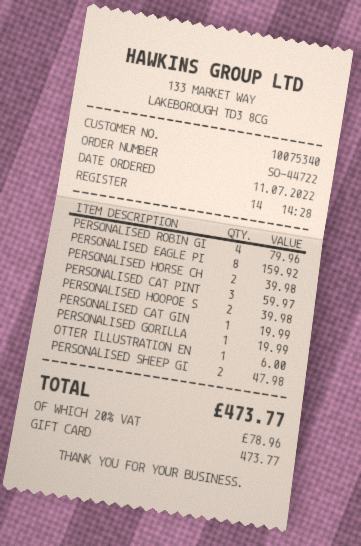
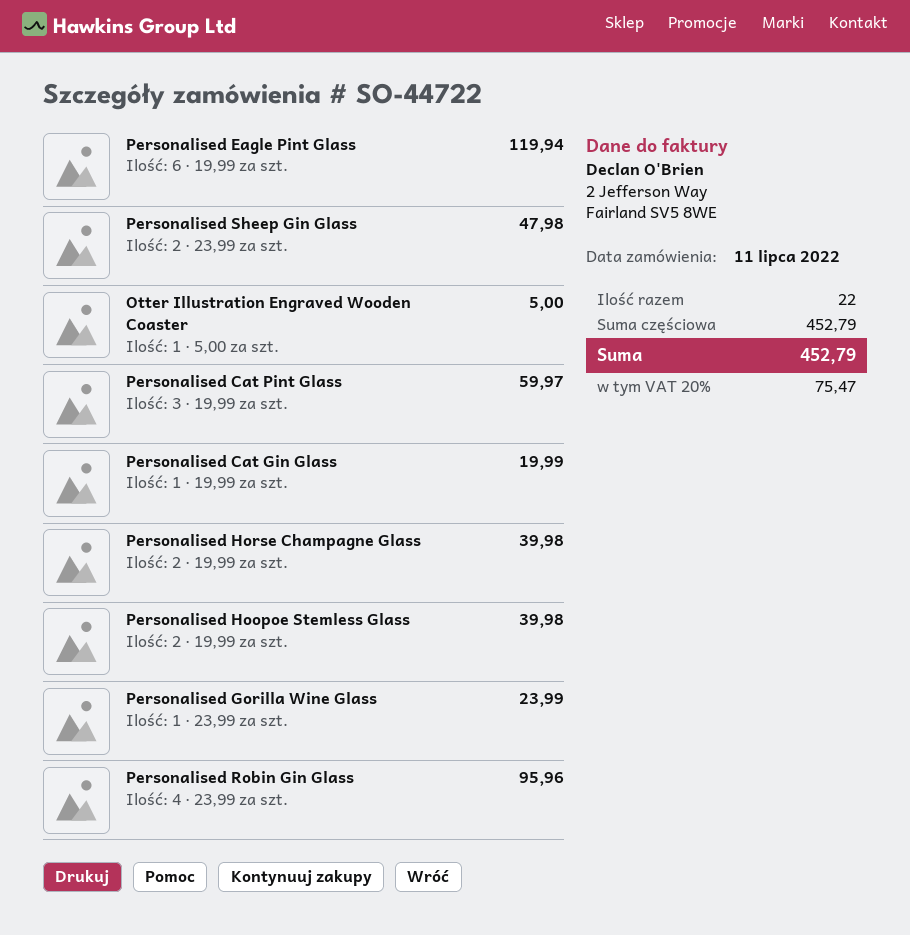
PERSONALISED ROBIN GI: 4 for 79.96 -> 4 for 95.96
PERSONALISED EAGLE PI: 8 for 159.92 -> 6 for 119.94
PERSONALISED GORILLA: 1 for 19.99 -> 1 for 23.99
OTTER ILLUSTRATION EN: 1 for 6.00 -> 1 for 5.00
tax: 20% = 78.96 -> 20% = 75.47
total: 473.77 -> 452.79

